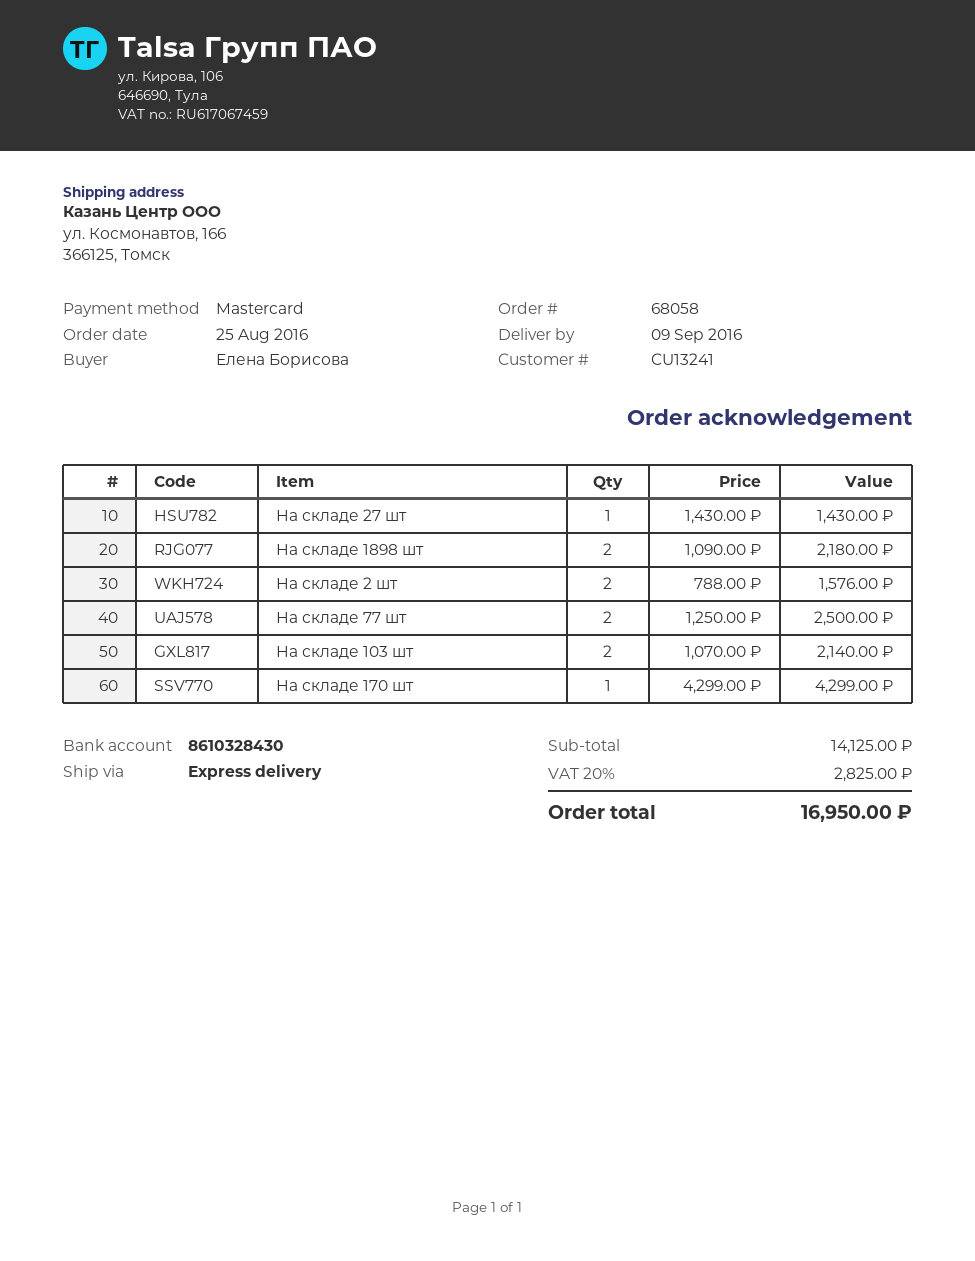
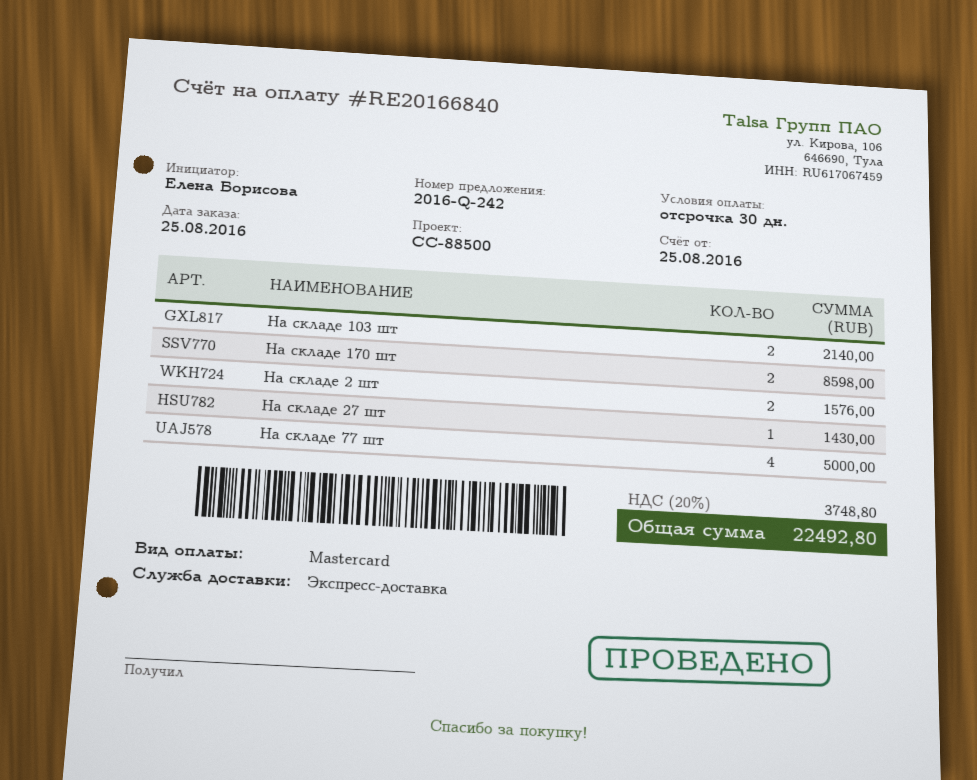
На складе 1898 шт: 2 for 2180.00 -> none
На складе 77 шт: 2 for 2500.00 -> 4 for 5000.00
На складе 170 шт: 1 for 4299.00 -> 2 for 8598.00
tax: 20% = 2825.00 -> 20% = 3748.80
total: 16950.00 -> 22492.80

